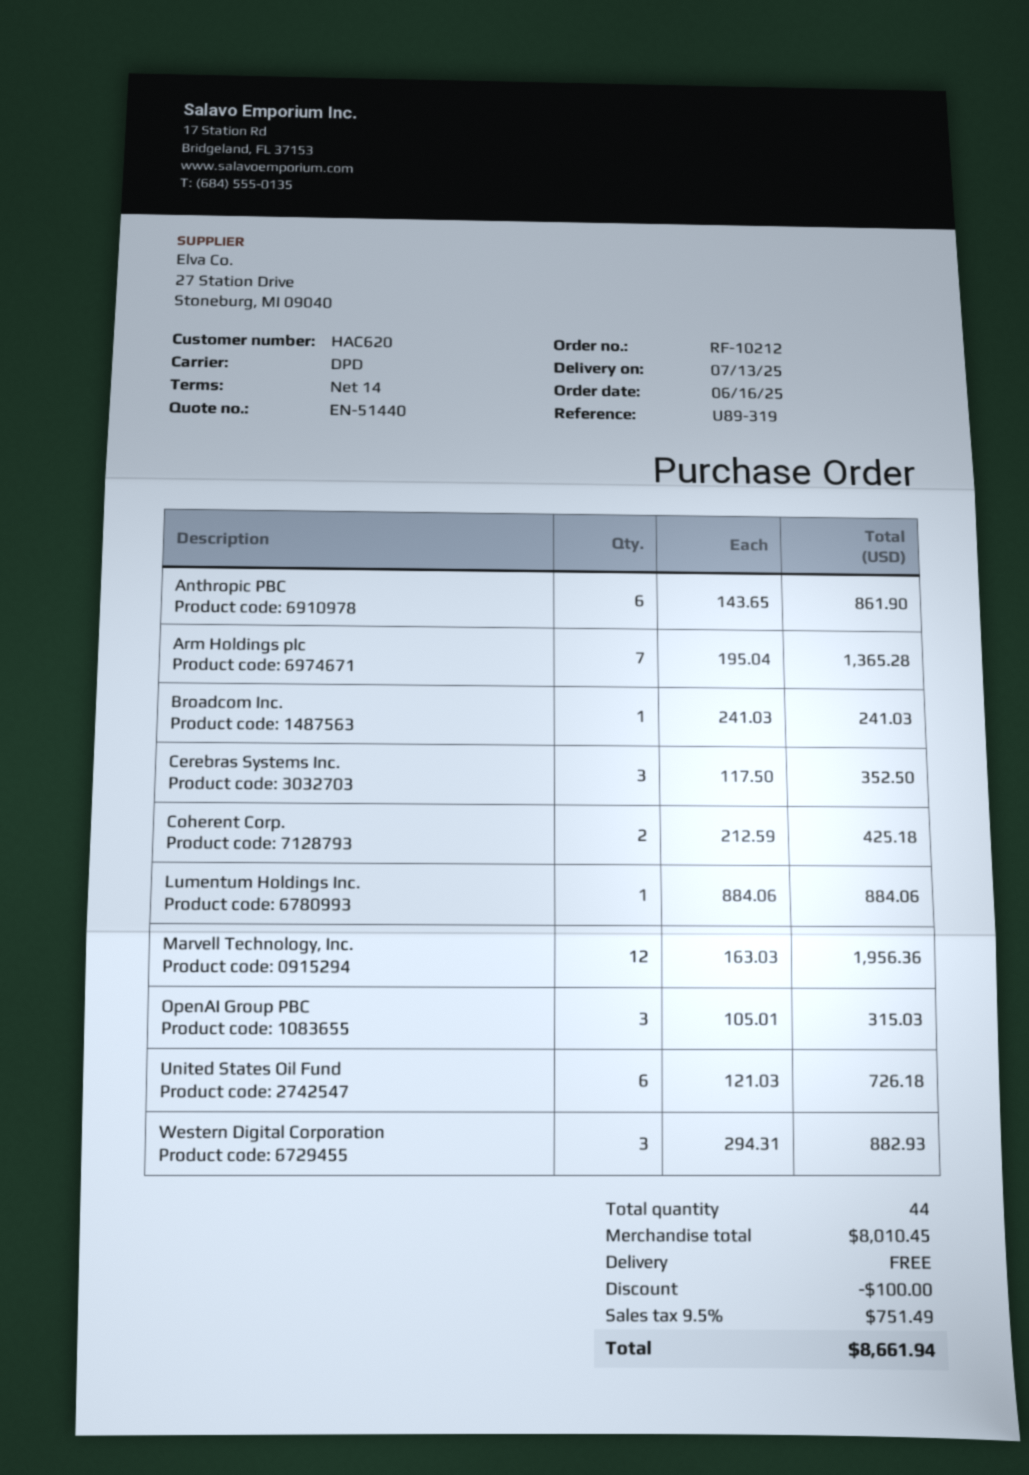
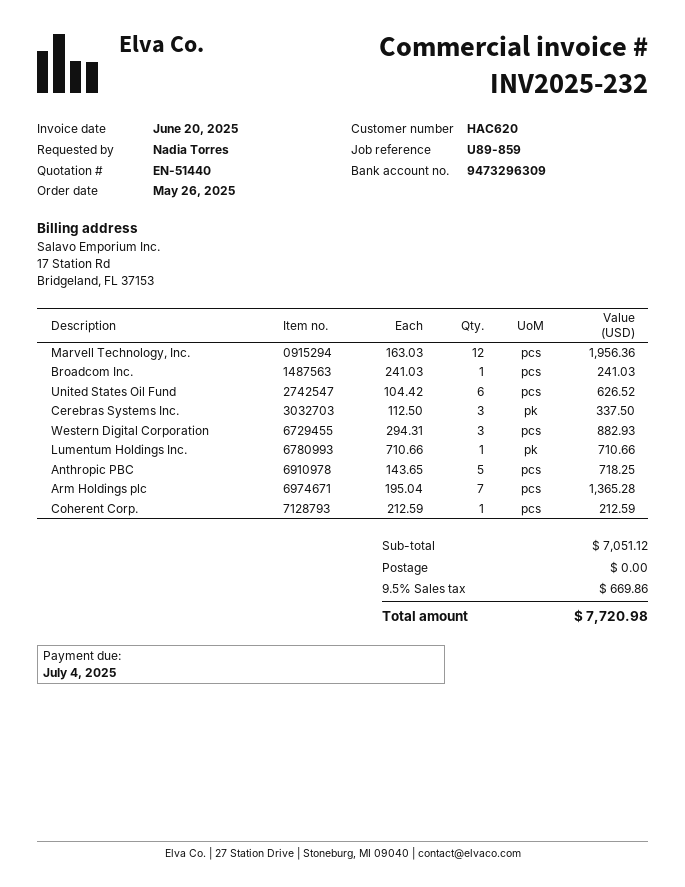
order date: 2025-06-16 -> 2025-05-26
reference: U89-319 -> U89-859
Anthropic PBC: 6 x 143.65 = 861.90 -> 5 x 143.65 = 718.25
Cerebras Systems Inc.: 3 x 117.50 = 352.50 -> 3 x 112.50 = 337.50
Coherent Corp.: 2 x 212.59 = 425.18 -> 1 x 212.59 = 212.59
Lumentum Holdings Inc.: 1 x 884.06 = 884.06 -> 1 x 710.66 = 710.66
OpenAI Group PBC: 3 x 105.01 = 315.03 -> none
United States Oil Fund: 6 x 121.03 = 726.18 -> 6 x 104.42 = 626.52
subtotal: 8010.45 -> 7051.12
discount: 100.00 -> none
tax: 9.5% = 751.49 -> 9.5% = 669.86
total: 8661.94 -> 7720.98

